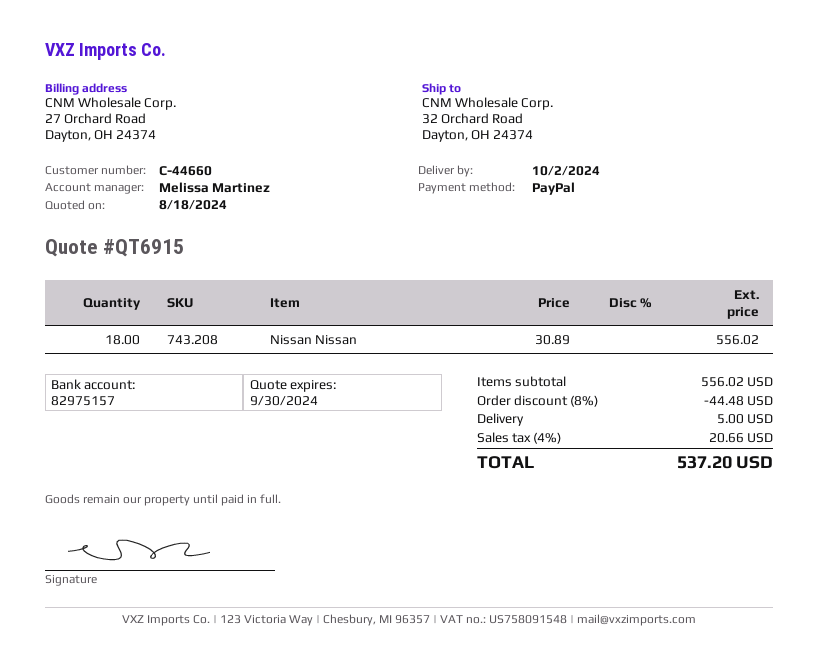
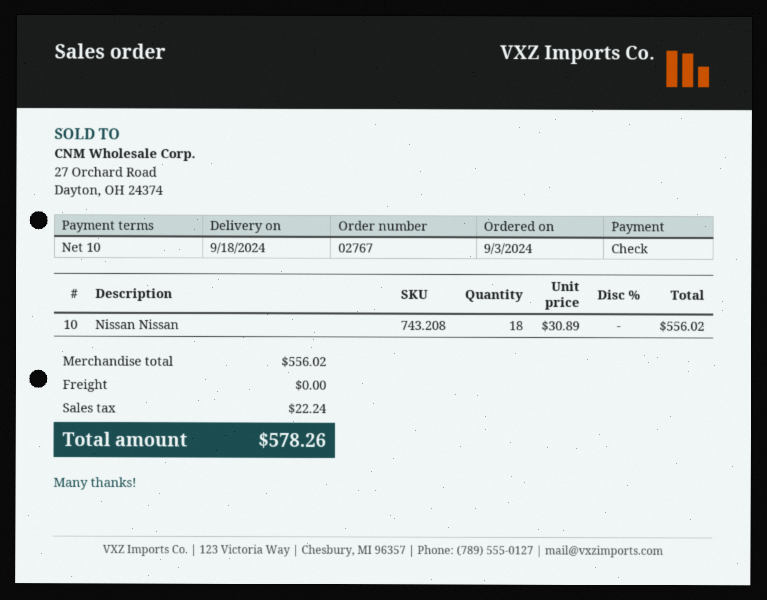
delivery date: 2024-10-02 -> 2024-09-18
payment method: PayPal -> cheque
discount: 8% = 44.48 -> none
shipping: 5.00 -> 0.00
tax: 20.66 -> 22.24
total: 537.20 -> 578.26

